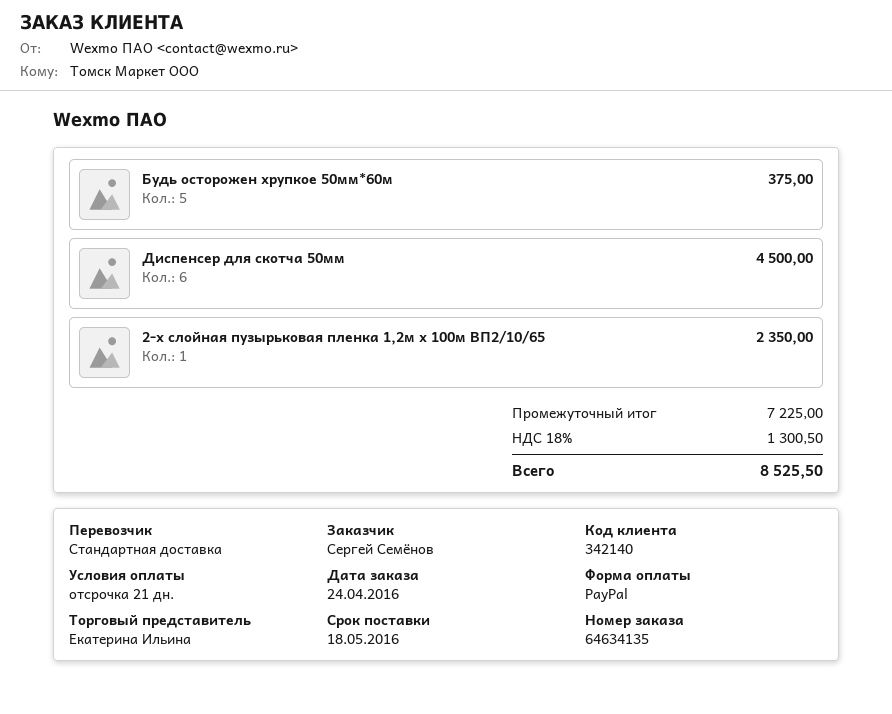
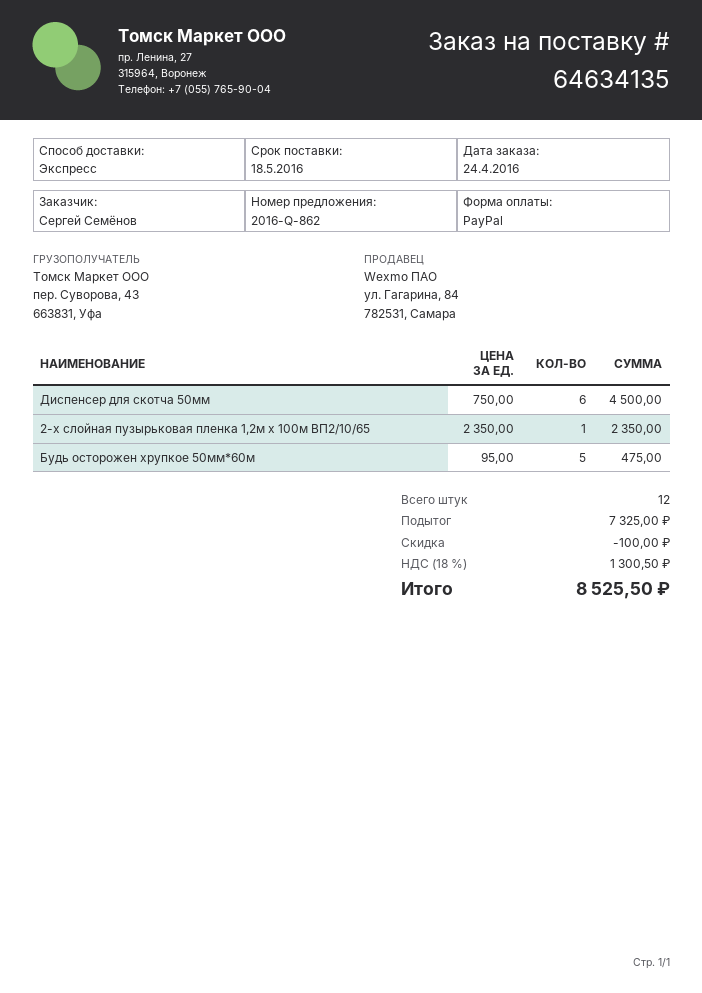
shipping method: standard -> express
Будь осторожен хрупкое 50мм*60м: 5 for 375.00 -> 5 for 475.00
subtotal: 7225.00 -> 7325.00
discount: none -> 100.00

